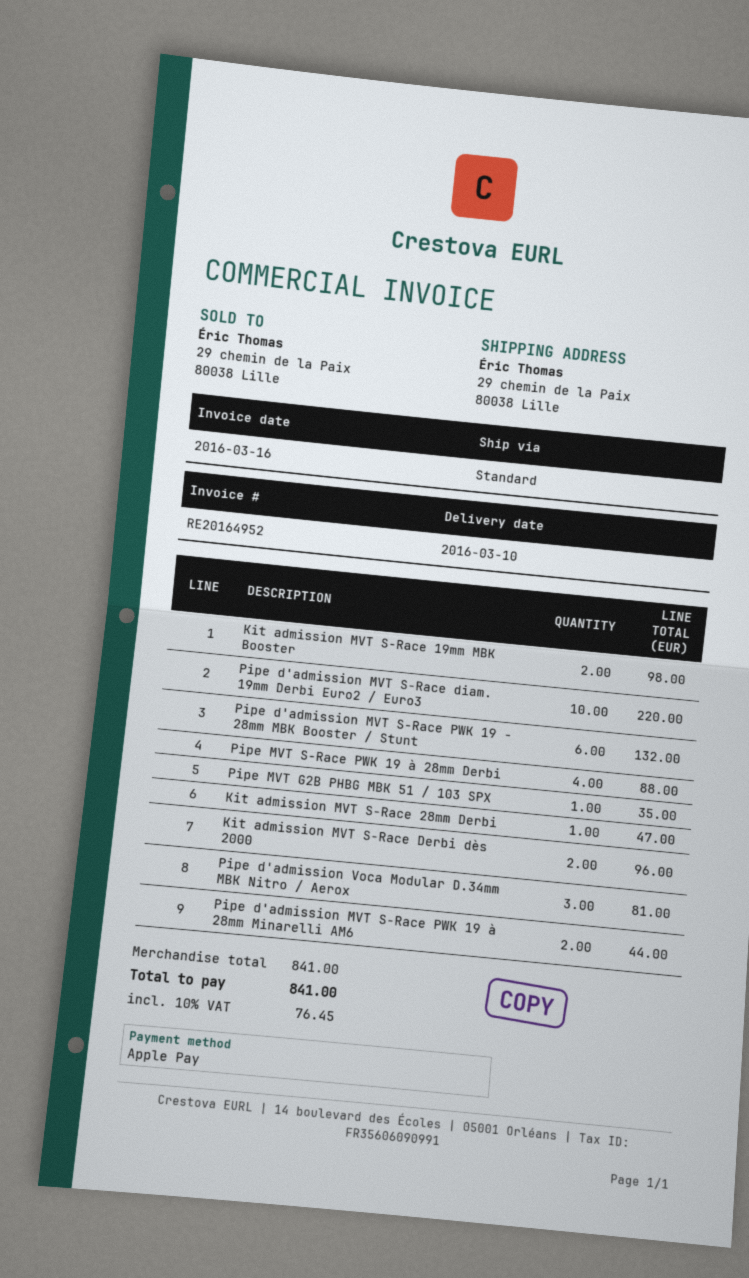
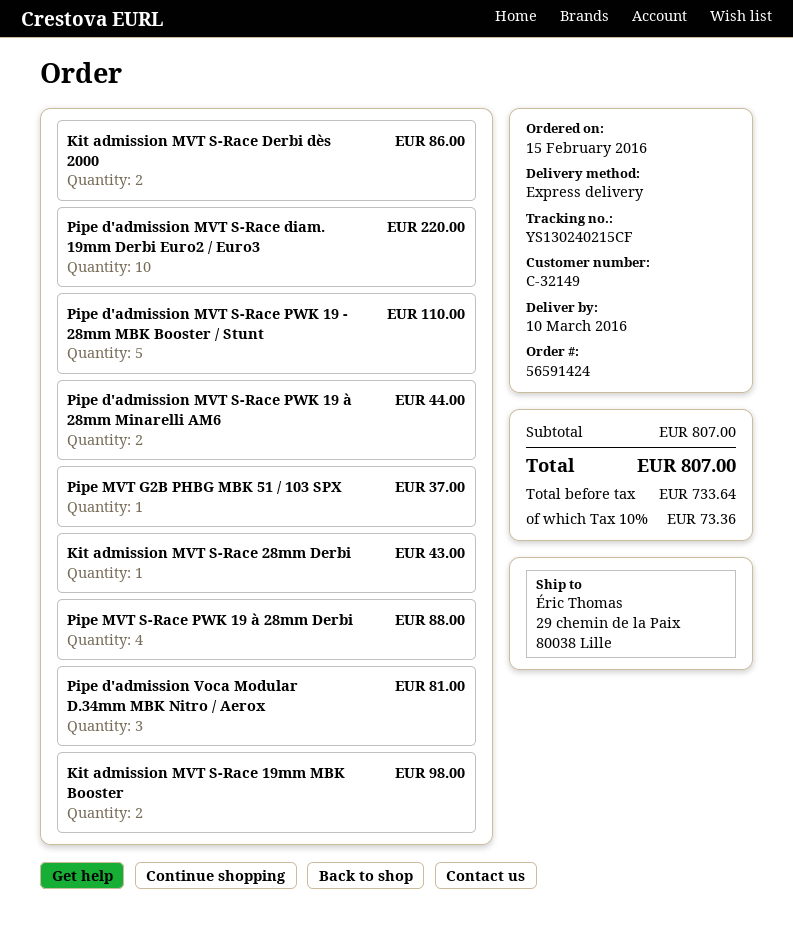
shipping method: standard -> express
Pipe d'admission MVT S-Race PWK 19 - 28mm MBK Booster / Stunt: 6 for 132.00 -> 5 for 110.00
Pipe MVT G2B PHBG MBK 51 / 103 SPX: 1 for 35.00 -> 1 for 37.00
Kit admission MVT S-Race 28mm Derbi: 1 for 47.00 -> 1 for 43.00
Kit admission MVT S-Race Derbi dès 2000: 2 for 96.00 -> 2 for 86.00
subtotal: 841.00 -> 807.00
tax: 10% = 76.45 -> 10% = 73.36
total: 841.00 -> 807.00

